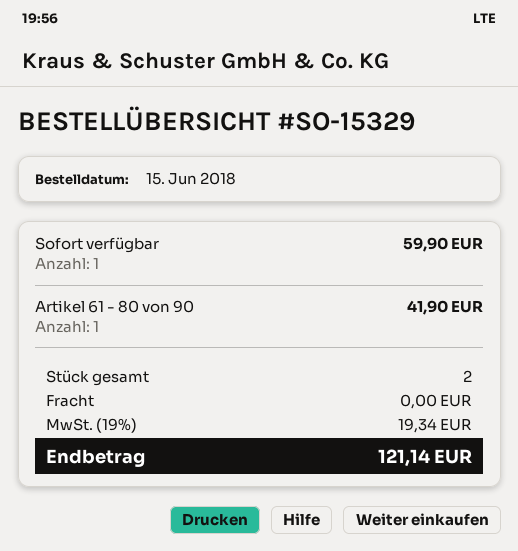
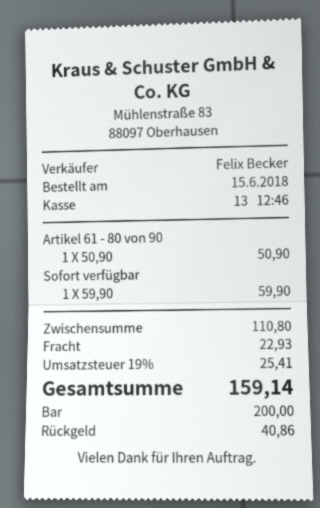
Artikel 61 - 80 von 90: 1 for 41.90 -> 1 for 50.90
shipping: 0.00 -> 22.93
tax: 19% = 19.34 -> 19% = 25.41
total: 121.14 -> 159.14

